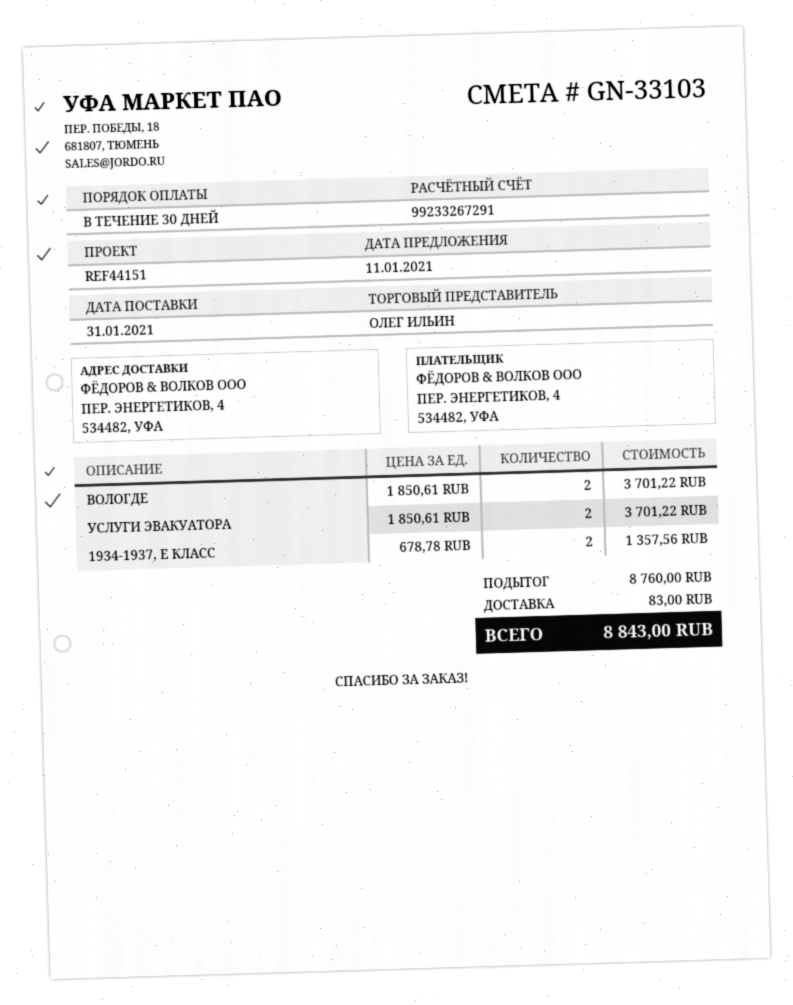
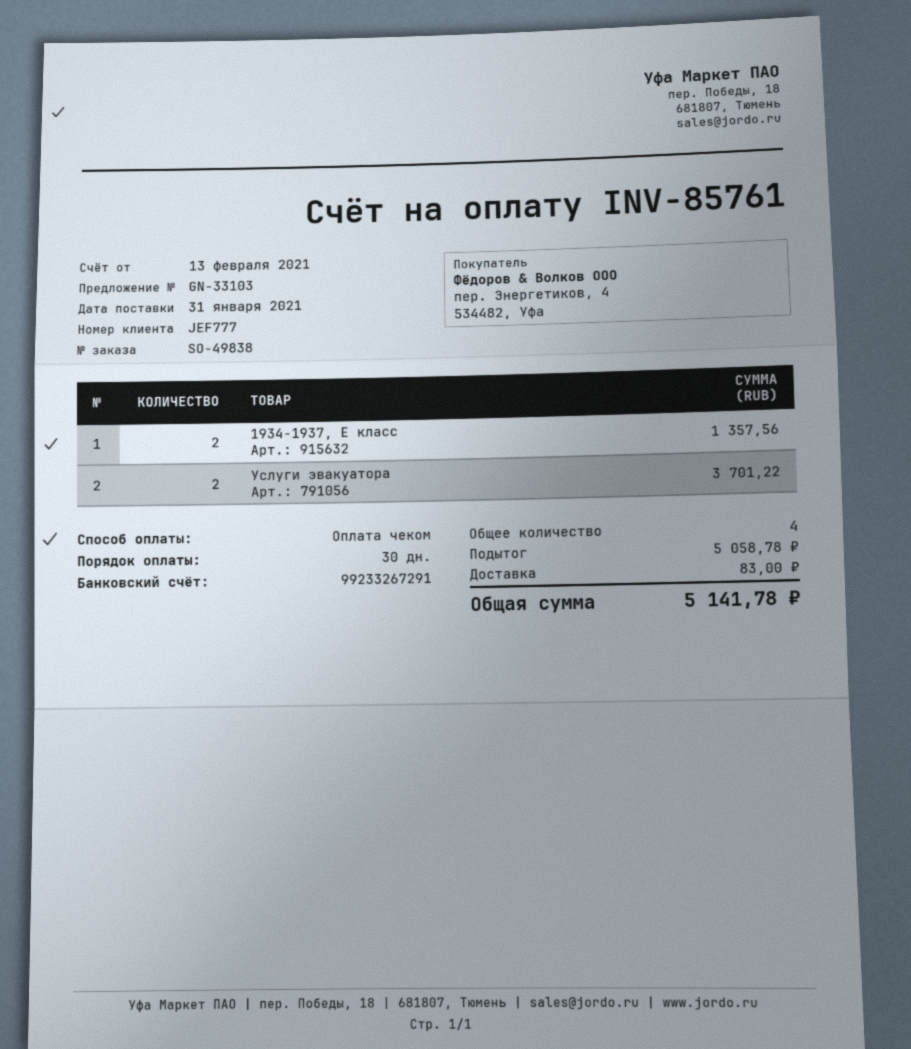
ВОЛОГДЕ: 2 for 3701.22 -> none
subtotal: 8760.00 -> 5058.78
total: 8843.00 -> 5141.78

